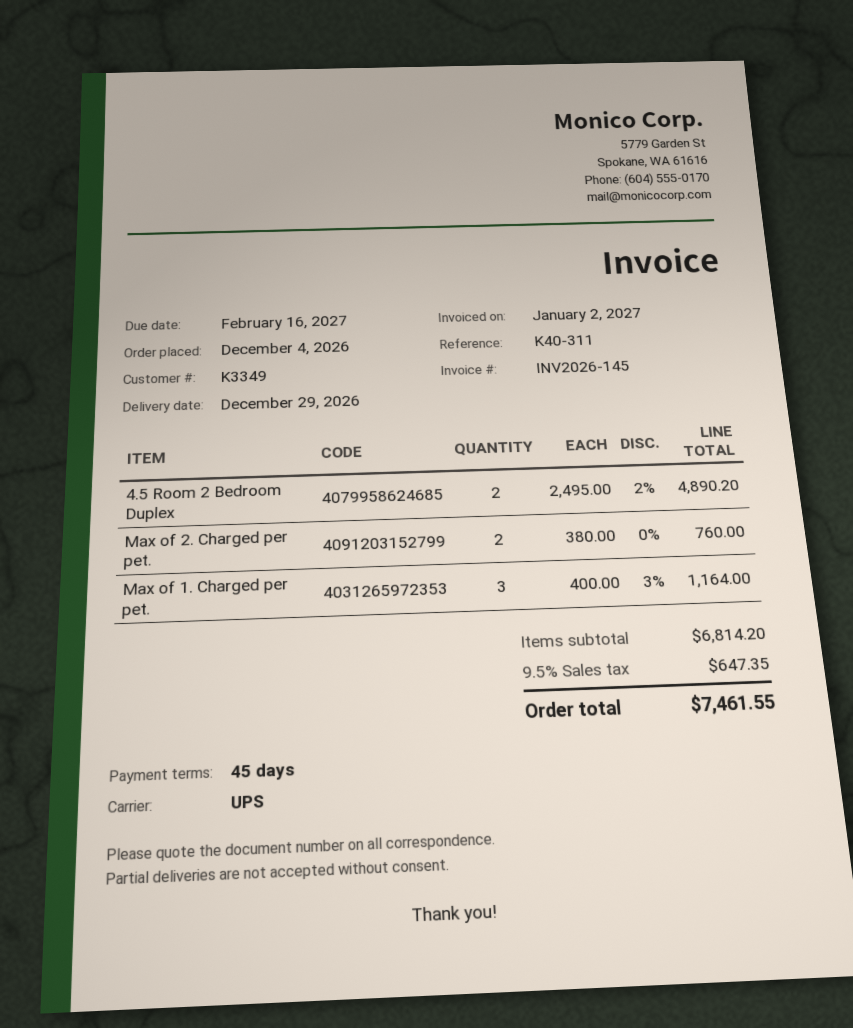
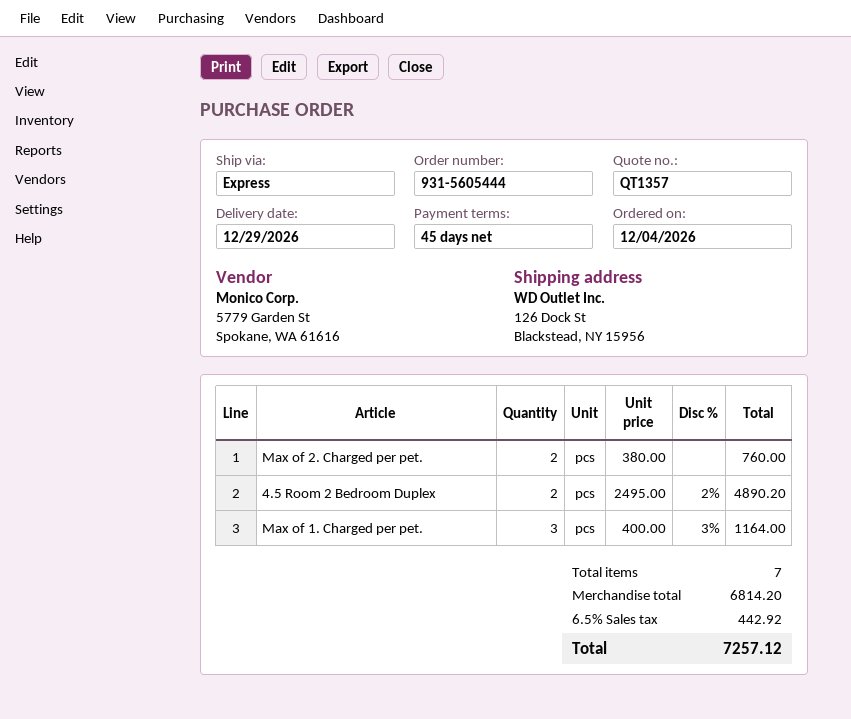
shipping method: UPS -> express
tax: 9.5% = 647.35 -> 6.5% = 442.92
total: 7461.55 -> 7257.12

